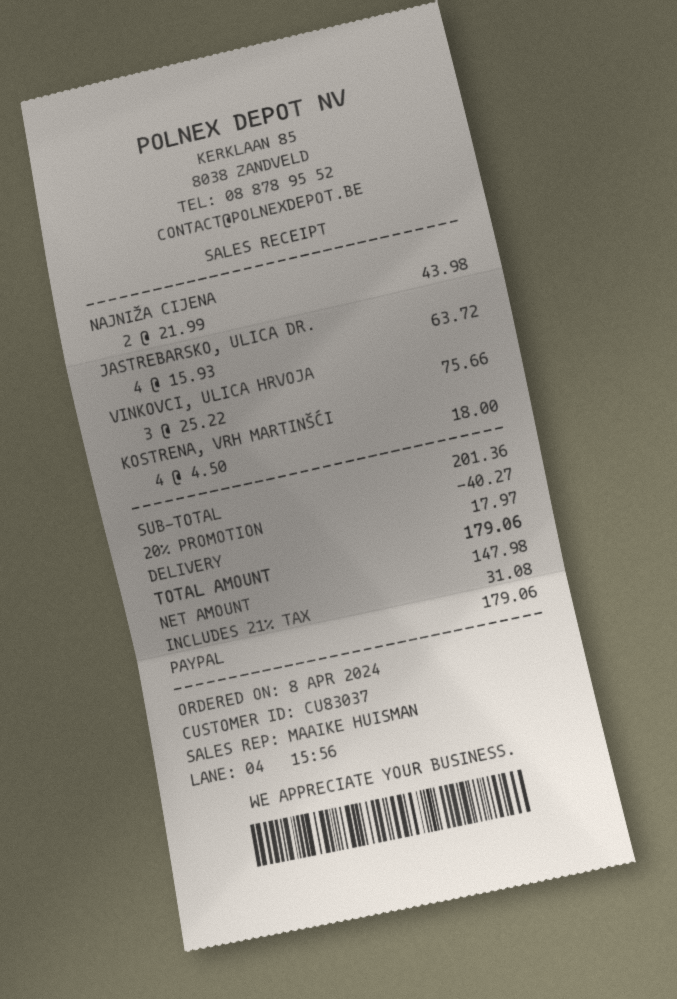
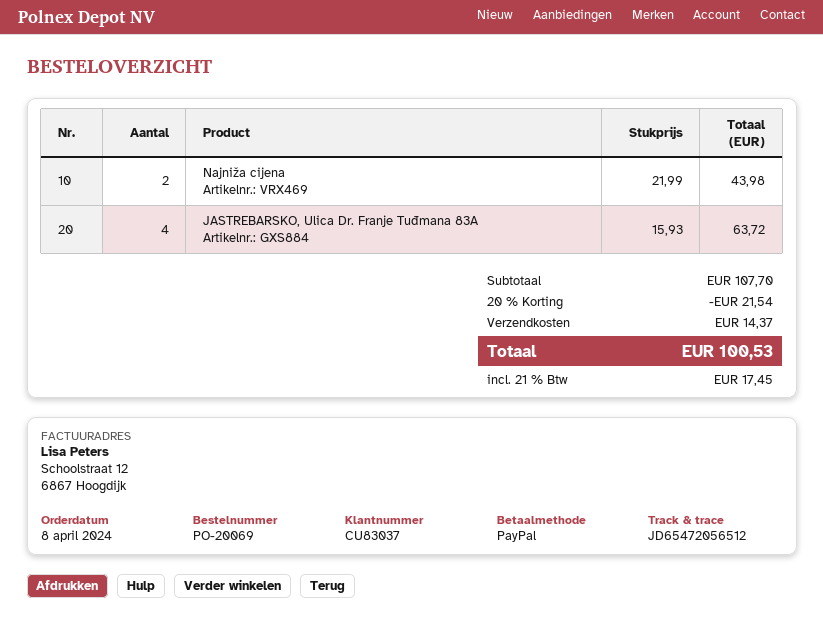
VINKOVCI, ULICA HRVOJA: 3 x 25.22 = 75.66 -> none
KOSTRENA, VRH MARTINŠĆI: 4 x 4.50 = 18.00 -> none
subtotal: 201.36 -> 107.70
discount: 20% = 40.27 -> 20% = 21.54
shipping: 17.97 -> 14.37
tax: 21% = 31.08 -> 21% = 17.45
total: 179.06 -> 100.53

